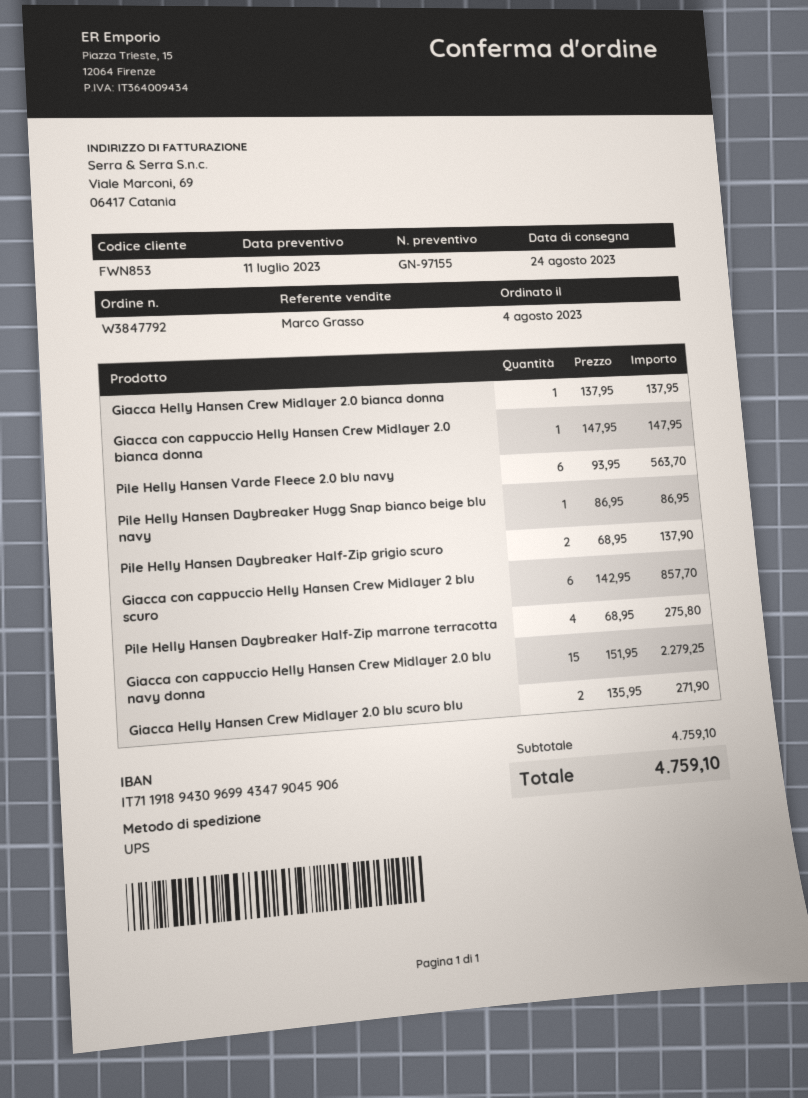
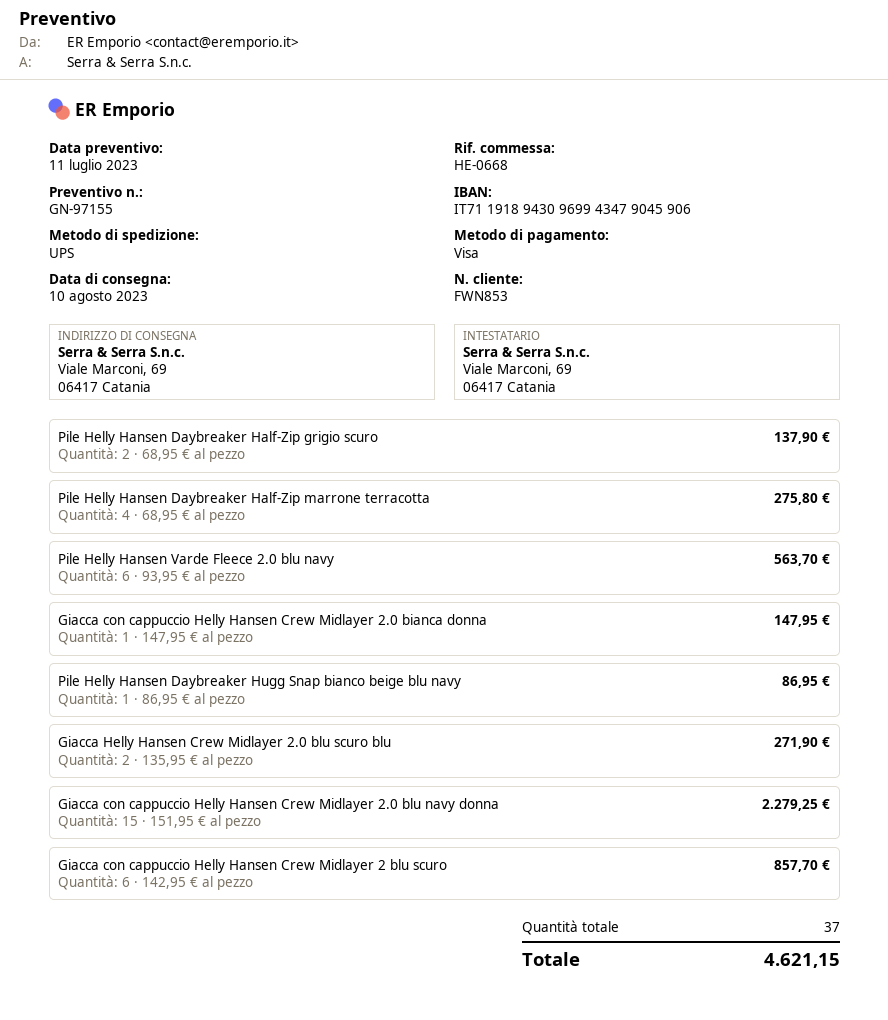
delivery date: 2023-08-24 -> 2023-08-10
Giacca Helly Hansen Crew Midlayer 2.0 bianca donna: 1 x 137.95 = 137.95 -> none
total: 4759.10 -> 4621.15

